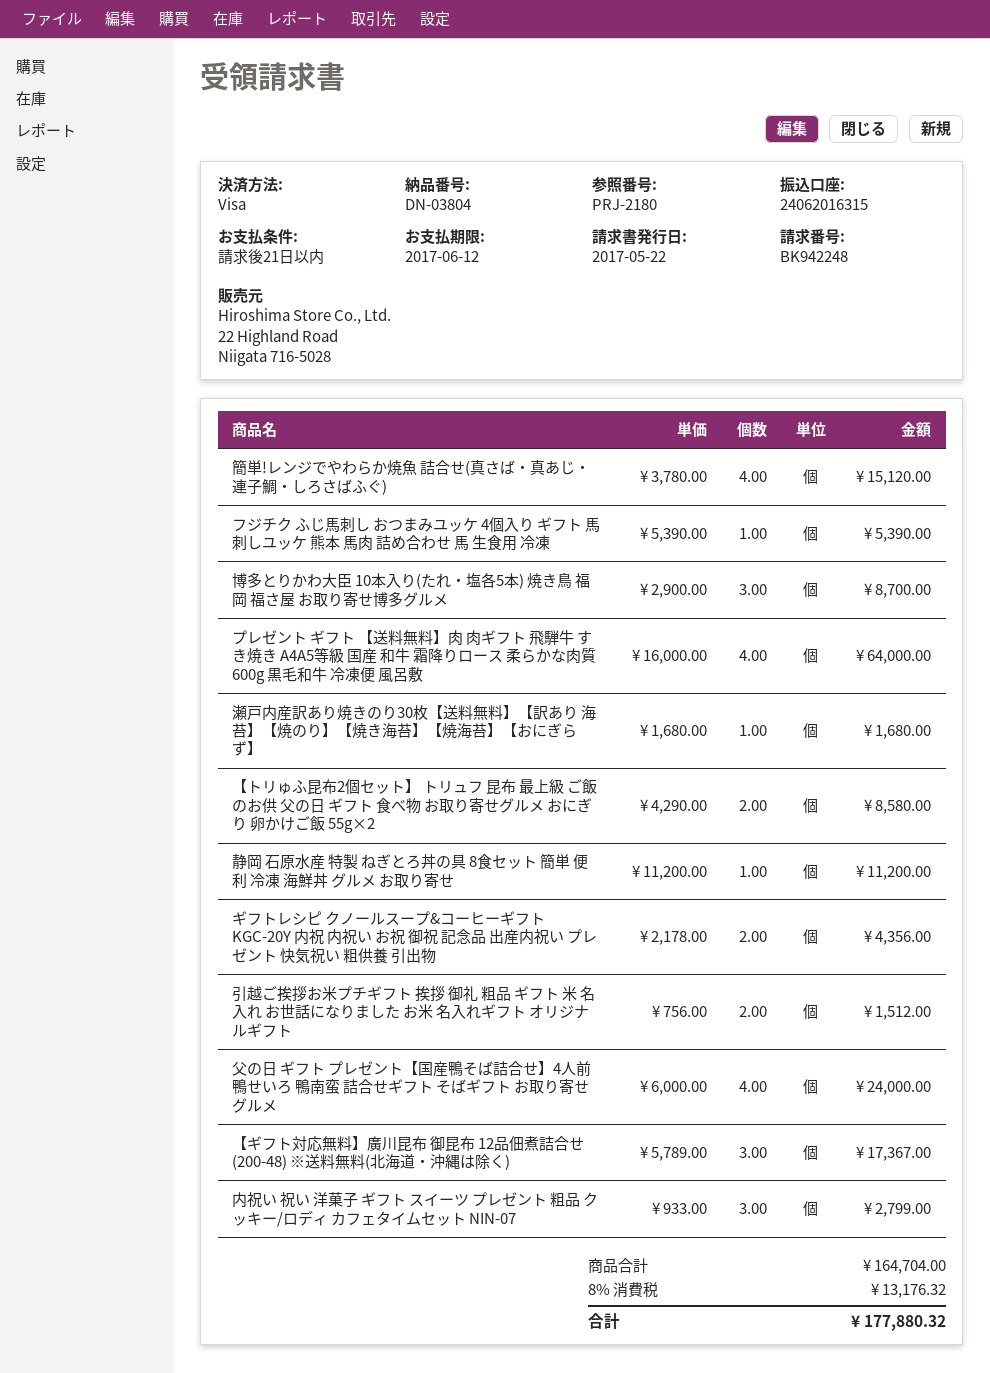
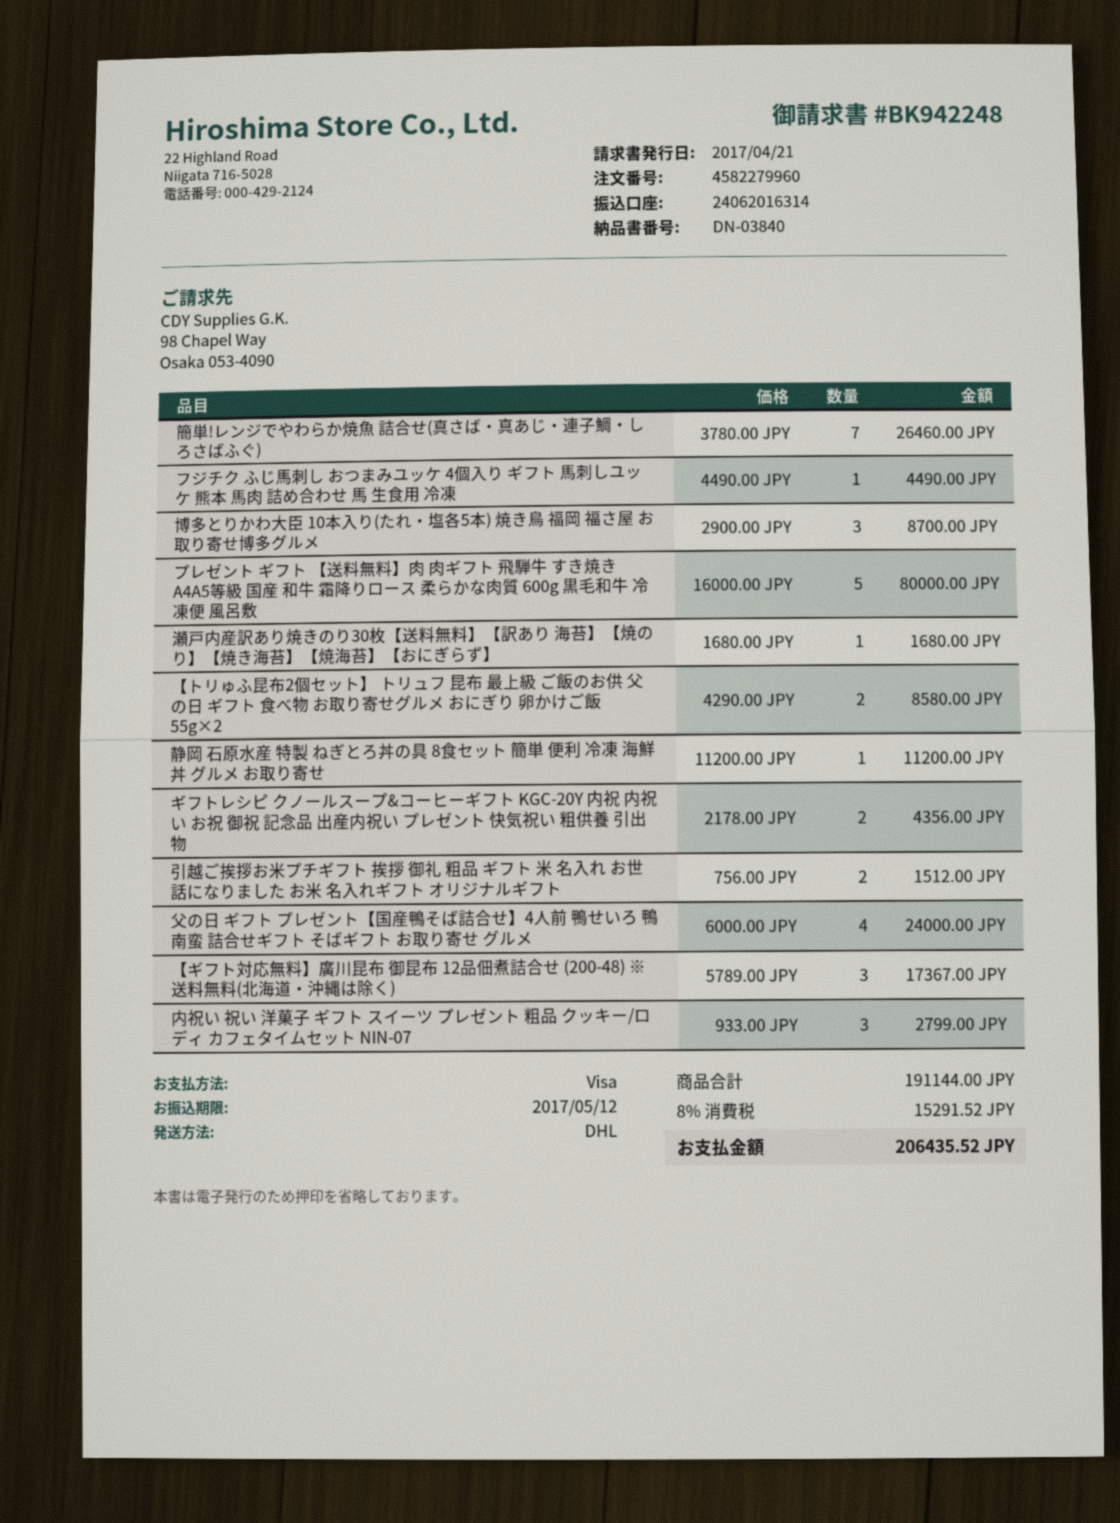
delivery note number: DN-03804 -> DN-03840
invoice date: 2017-05-22 -> 2017-04-21
due date: 2017-06-12 -> 2017-05-12
bank account: 24062016315 -> 24062016314
簡単!レンジでやわらか焼魚 詰合せ(真さば・真あじ・連子鯛・しろさばふぐ): 4 x 3780.00 = 15120.00 -> 7 x 3780.00 = 26460.00
フジチク ふじ馬刺し おつまみユッケ 4個入り ギフト 馬刺しユッケ 熊本 馬肉 詰め合わせ 馬 生食用 冷凍: 1 x 5390.00 = 5390.00 -> 1 x 4490.00 = 4490.00
プレゼント ギフト 【送料無料】肉 肉ギフト 飛騨牛 すき焼き A4A5等級 国産 和牛 霜降りロース 柔らかな肉質 600g 黒毛和牛 冷凍便 風呂敷: 4 x 16000.00 = 64000.00 -> 5 x 16000.00 = 80000.00
subtotal: 164704.00 -> 191144.00
tax: 8% = 13176.32 -> 8% = 15291.52
total: 177880.32 -> 206435.52

